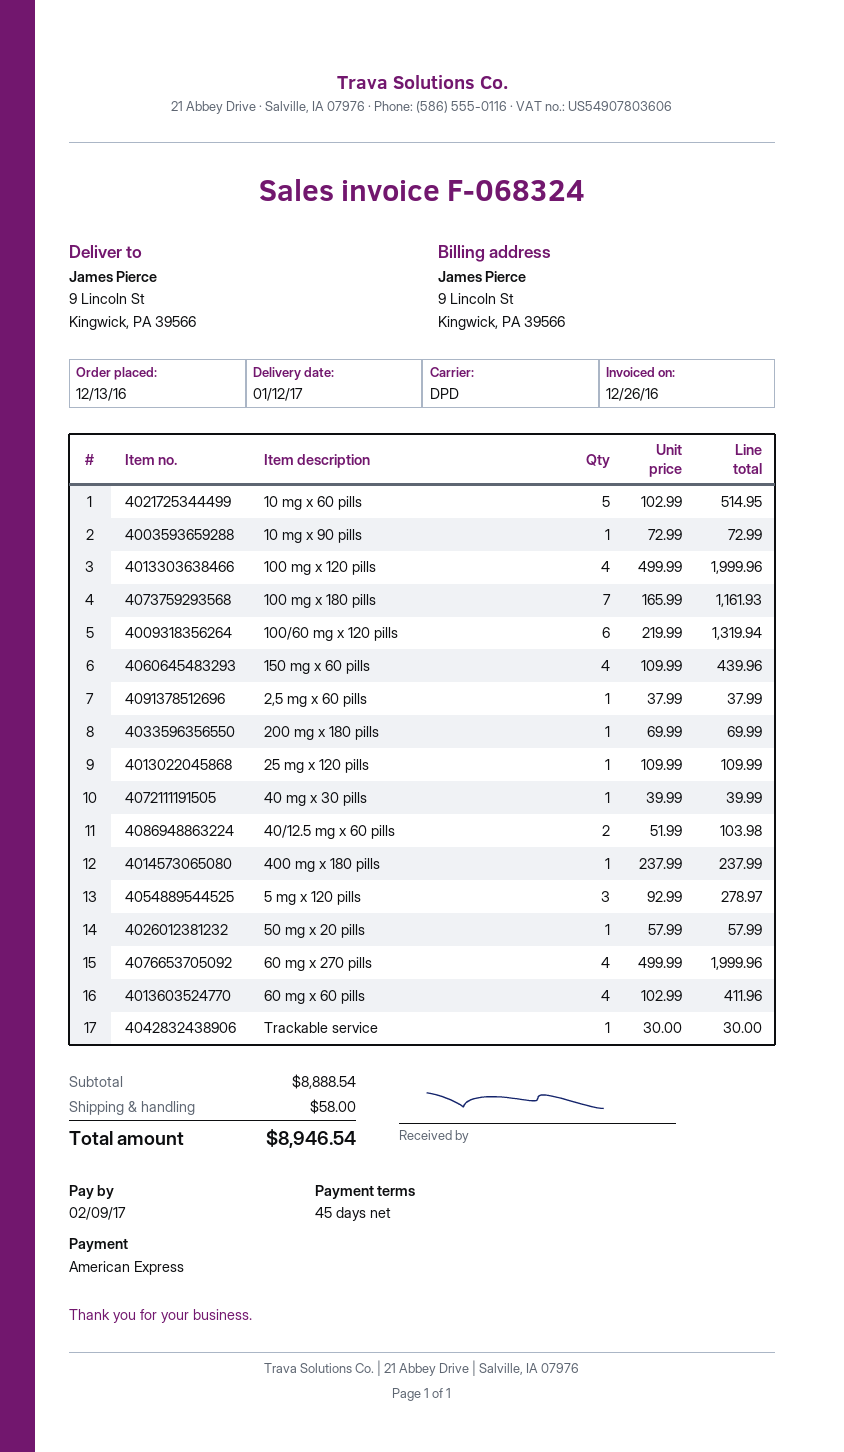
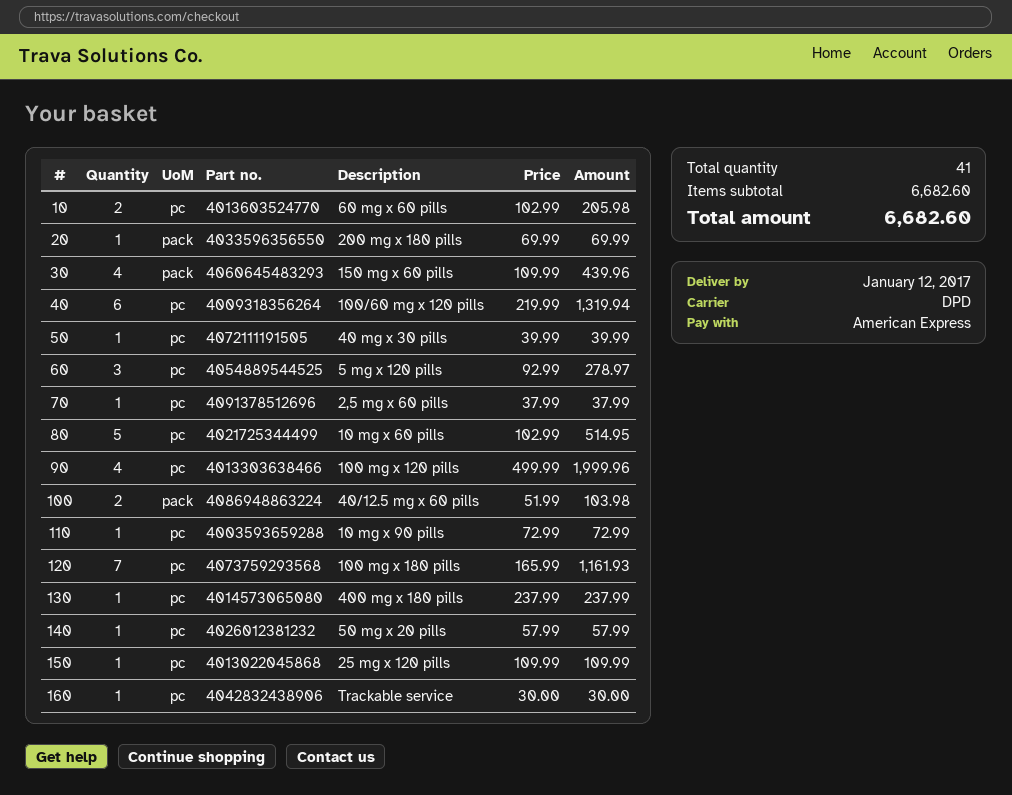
60 mg x 270 pills: 4 x 499.99 = 1999.96 -> none
60 mg x 60 pills: 4 x 102.99 = 411.96 -> 2 x 102.99 = 205.98
subtotal: 8888.54 -> 6682.60
shipping: 58.00 -> none
total: 8946.54 -> 6682.60

